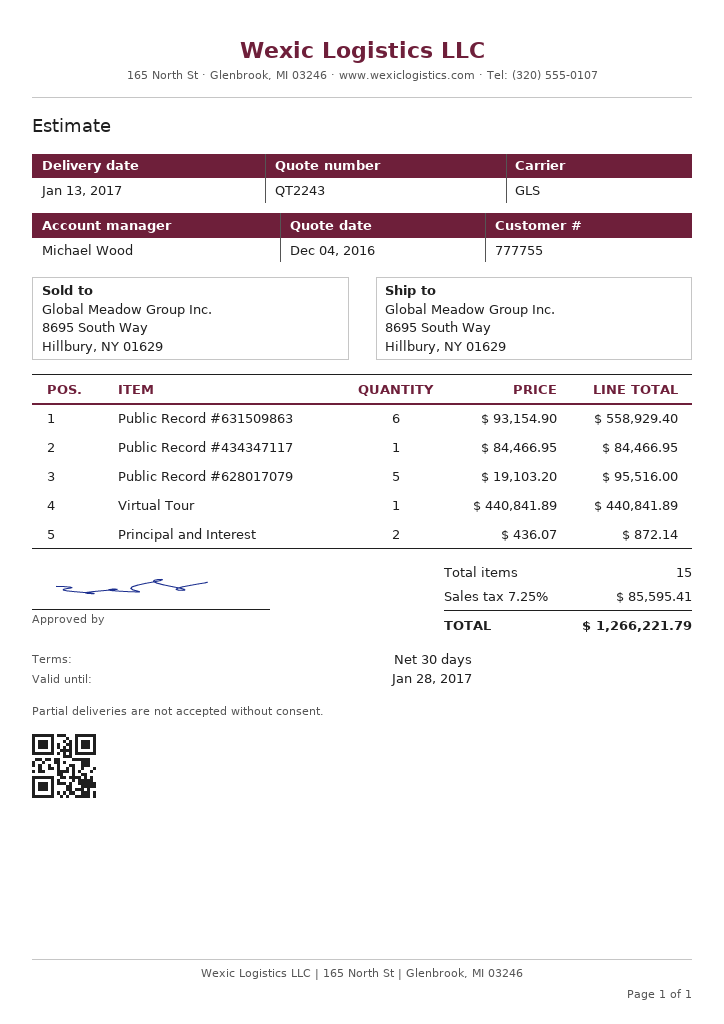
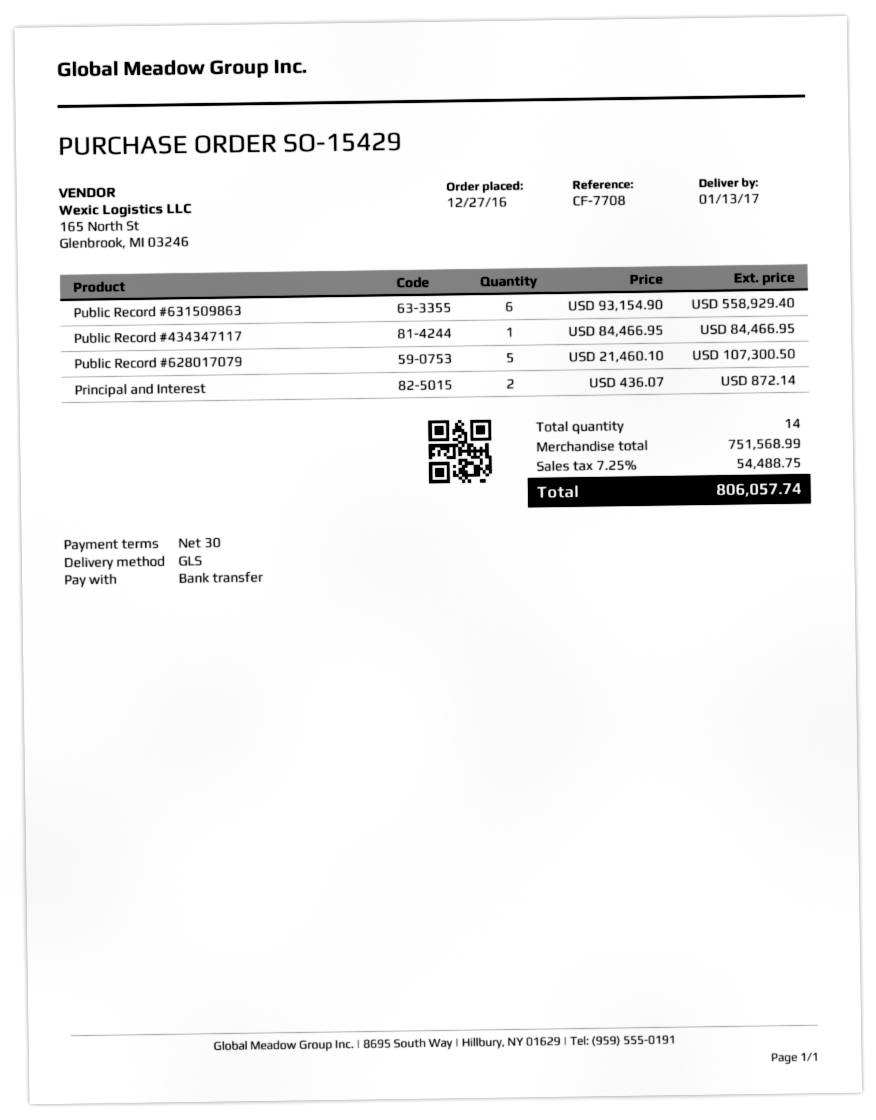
Public Record #628017079: 5 x 19103.20 = 95516.00 -> 5 x 21460.10 = 107300.50
Virtual Tour: 1 x 440841.89 = 440841.89 -> none
total quantity: 15 -> 14
tax: 7.25% = 85595.41 -> 7.25% = 54488.75
total: 1266221.79 -> 806057.74

